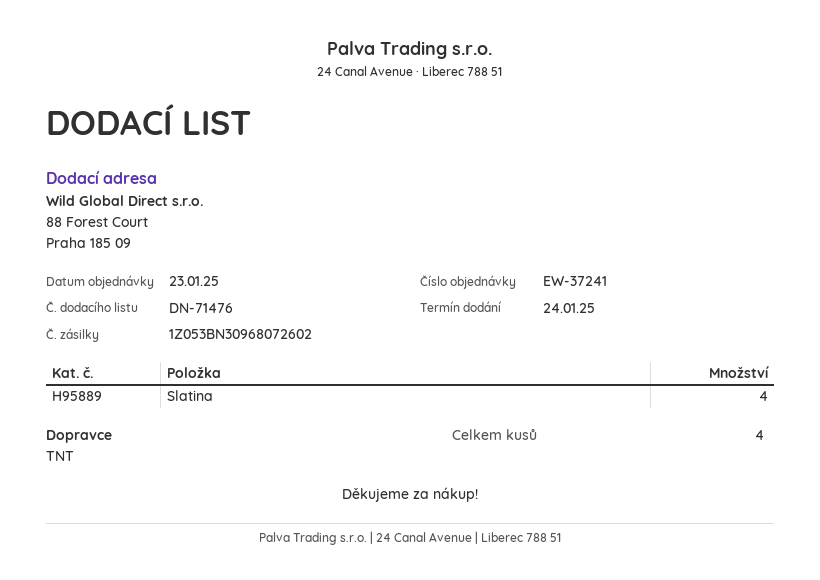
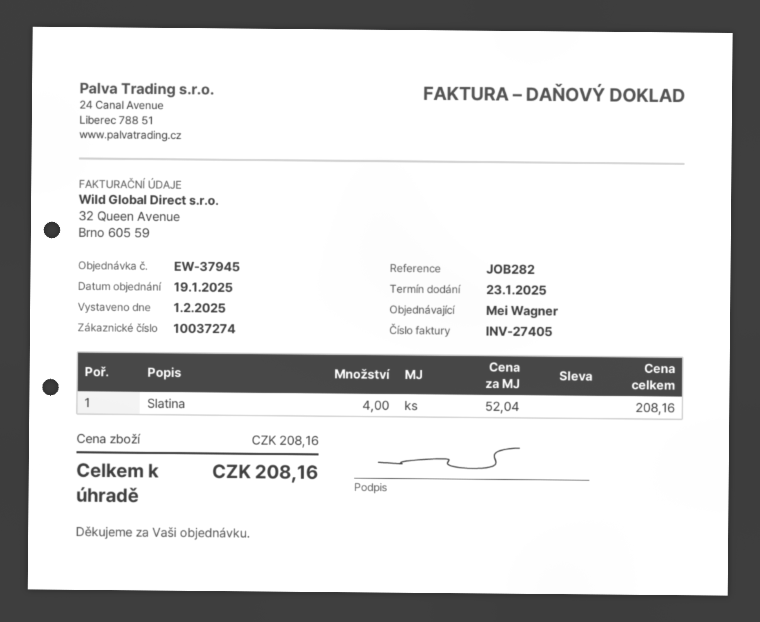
order number: EW-37241 -> EW-37945
order date: 2025-01-23 -> 2025-01-19
delivery date: 2025-01-24 -> 2025-01-23

